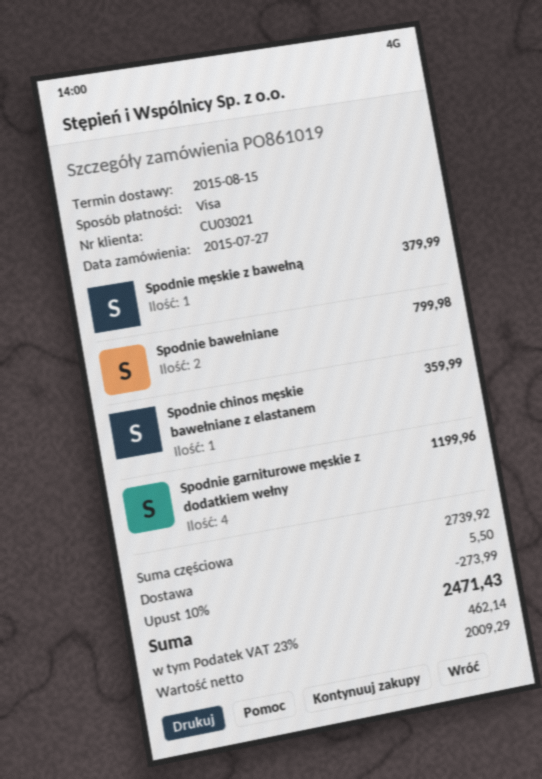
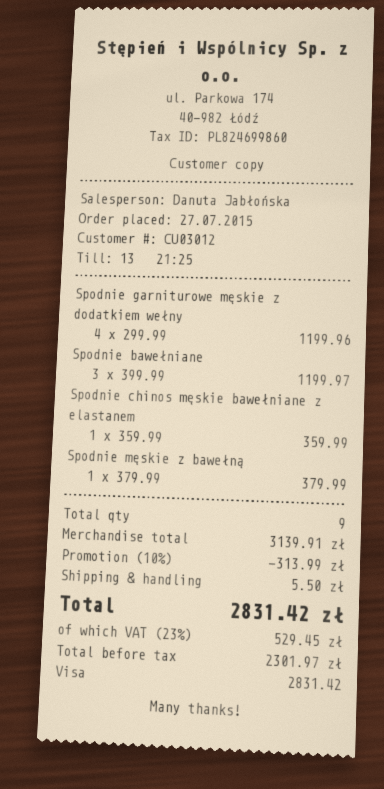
customer number: CU03021 -> CU03012
Spodnie bawełniane: 2 for 799.98 -> 3 for 1199.97
subtotal: 2739.92 -> 3139.91
discount: 10% = 273.99 -> 10% = 313.99
net: 2009.29 -> 2301.97
tax: 23% = 462.14 -> 23% = 529.45
total: 2471.43 -> 2831.42

